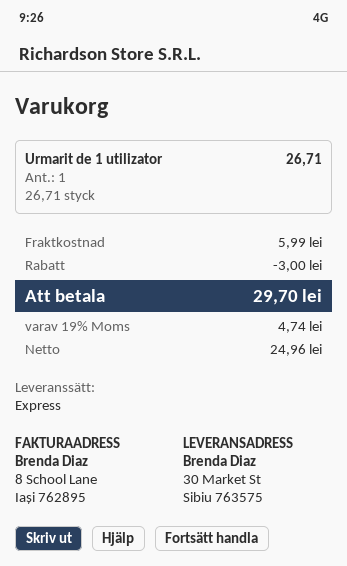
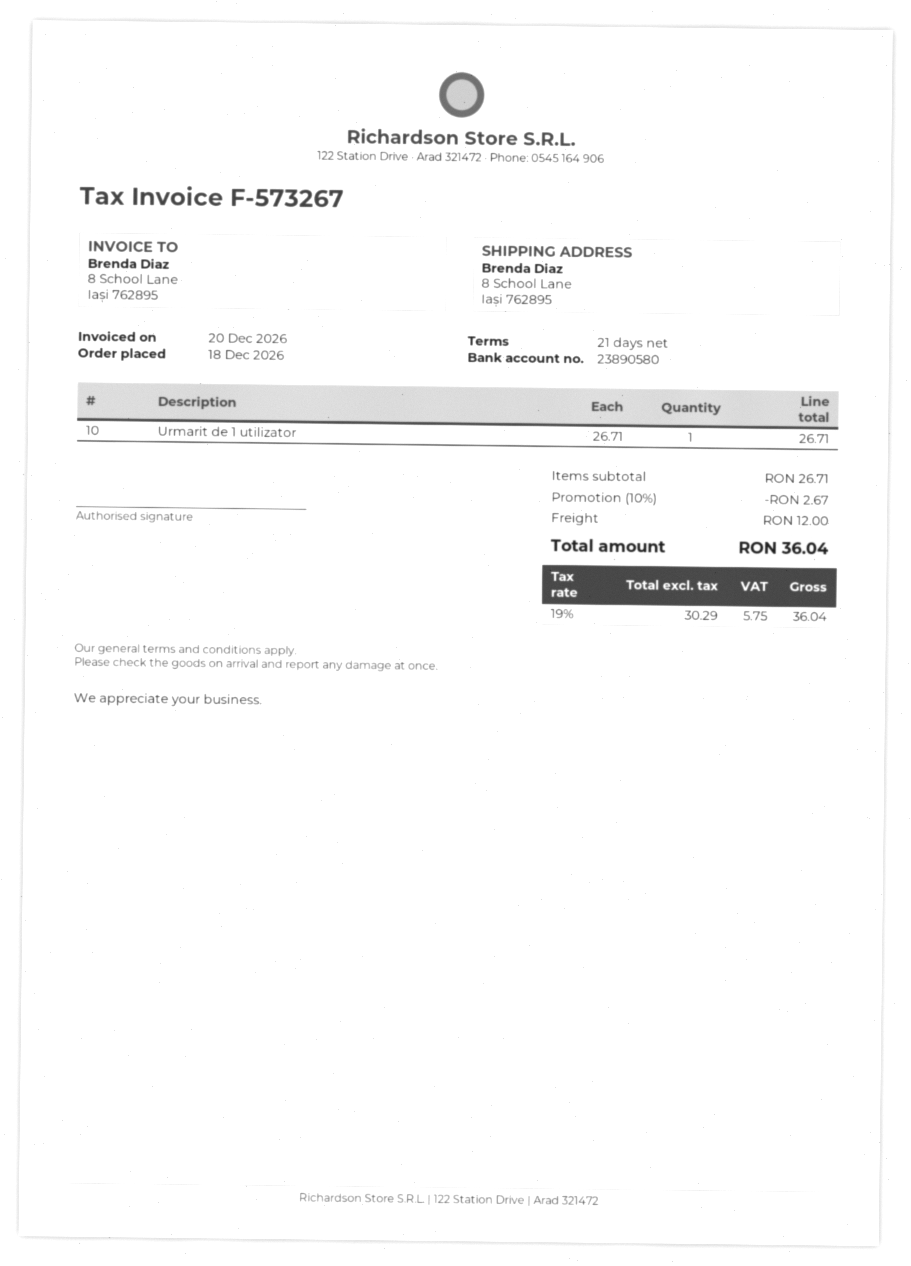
ship to: 30 Market St, Sibiu 763575 -> 8 School Lane, Iași 762895
discount: 3.00 -> 2.67
shipping: 5.99 -> 12.00
net: 24.96 -> 30.29
tax: 19% = 4.74 -> 19% = 5.75
total: 29.70 -> 36.04

